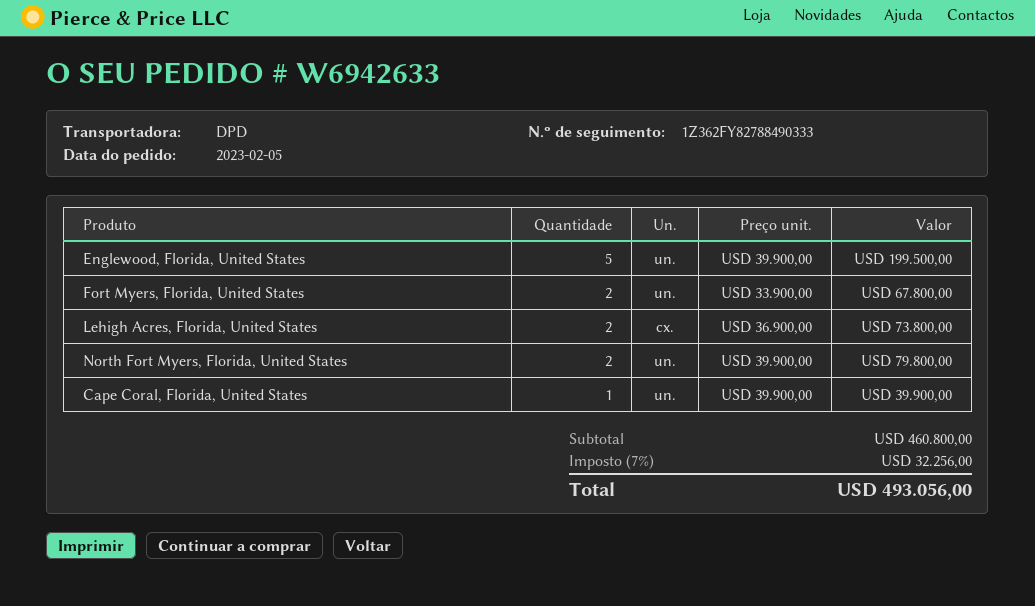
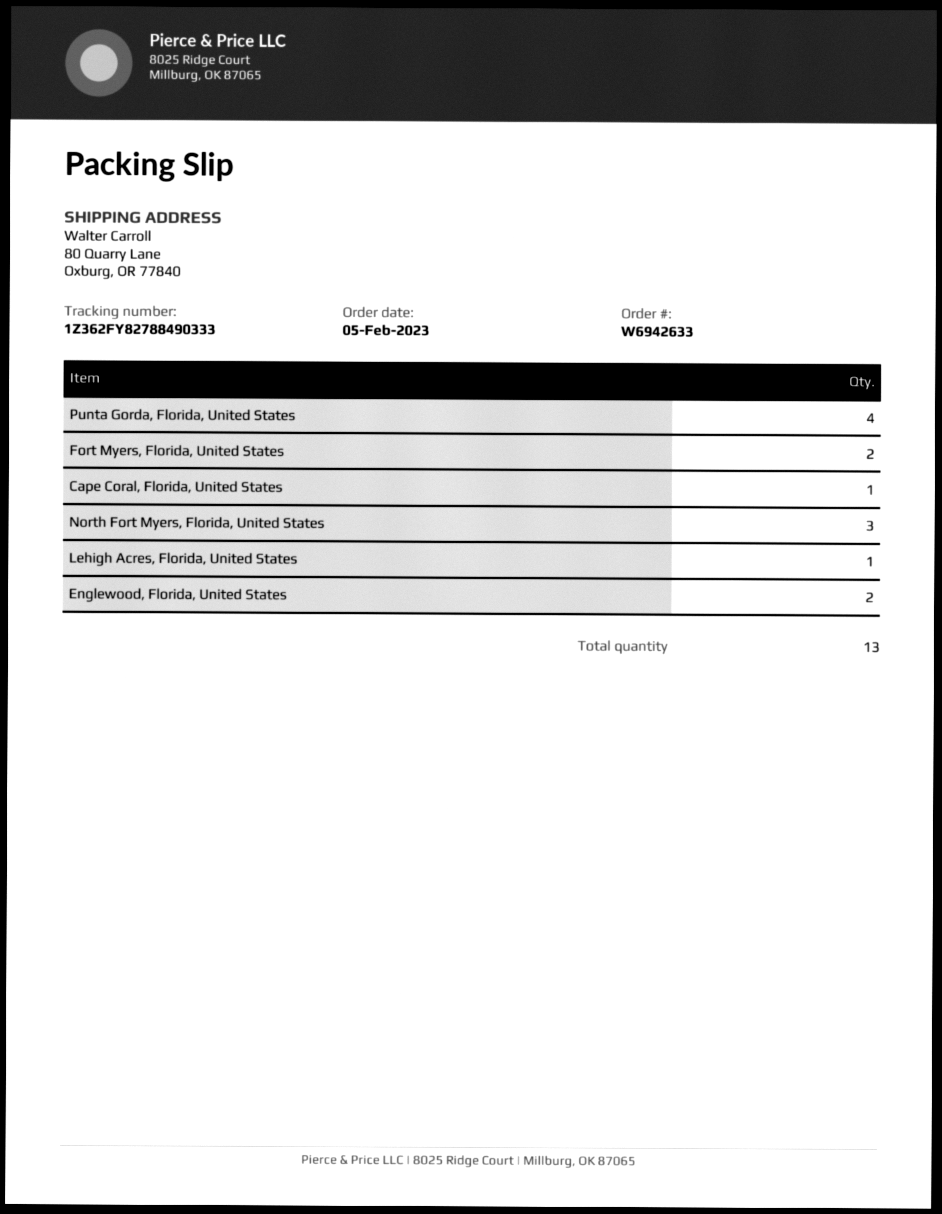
Englewood, Florida, United States: 5 -> 2
Lehigh Acres, Florida, United States: 2 -> 1
North Fort Myers, Florida, United States: 2 -> 3
Punta Gorda, Florida, United States: none -> 4

